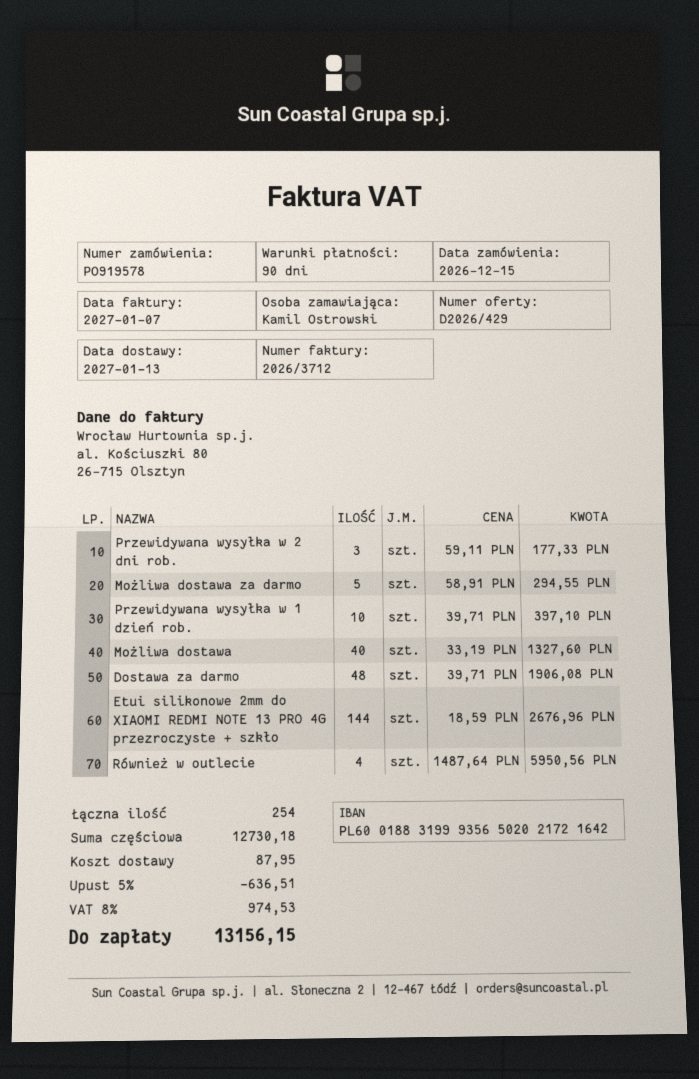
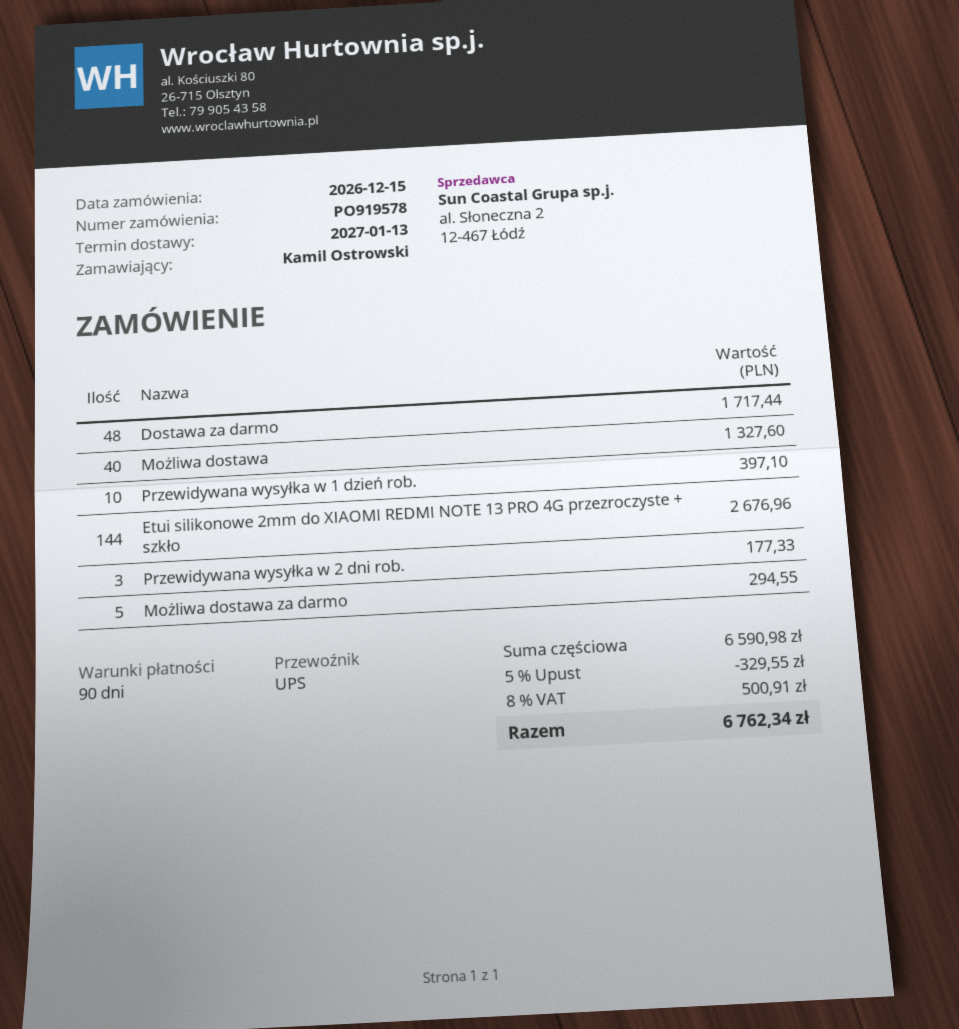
Dostawa za darmo: 48 for 1906.08 -> 48 for 1717.44
Również w outlecie: 4 for 5950.56 -> none
subtotal: 12730.18 -> 6590.98
discount: 5% = 636.51 -> 5% = 329.55
shipping: 87.95 -> none
tax: 8% = 974.53 -> 8% = 500.91
total: 13156.15 -> 6762.34

